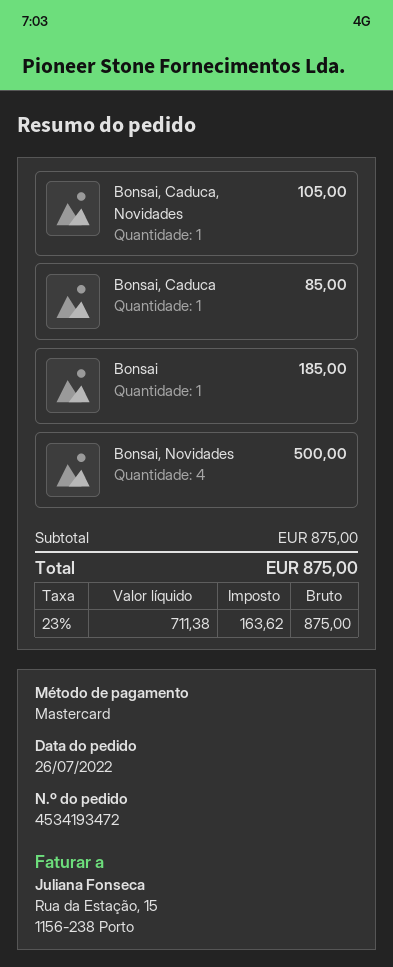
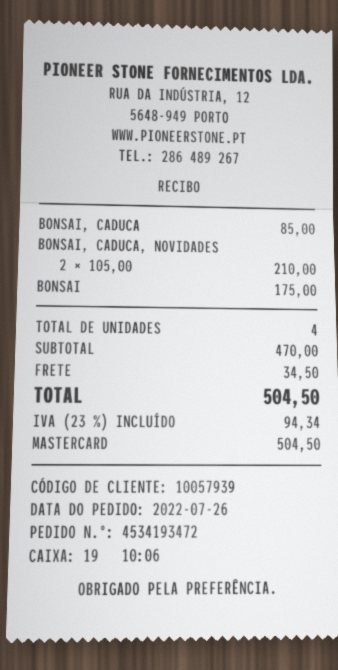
Bonsai, Caduca, Novidades: 1 for 105.00 -> 2 for 210.00
Bonsai: 1 for 185.00 -> 1 for 175.00
Bonsai, Novidades: 4 for 500.00 -> none
subtotal: 875.00 -> 470.00
shipping: none -> 34.50
tax: 23% = 163.62 -> 23% = 94.34
total: 875.00 -> 504.50

